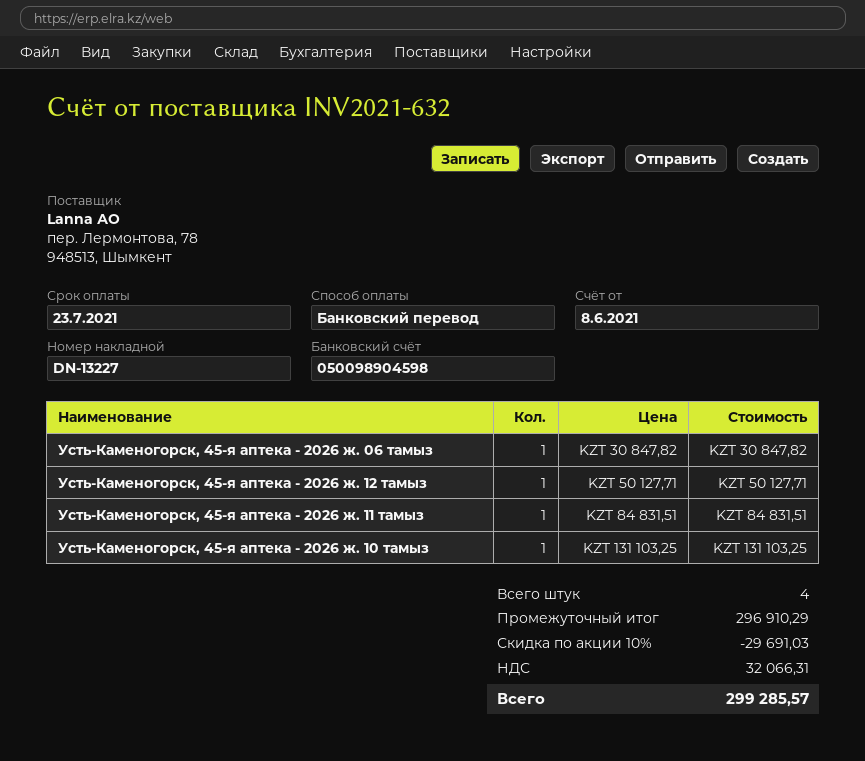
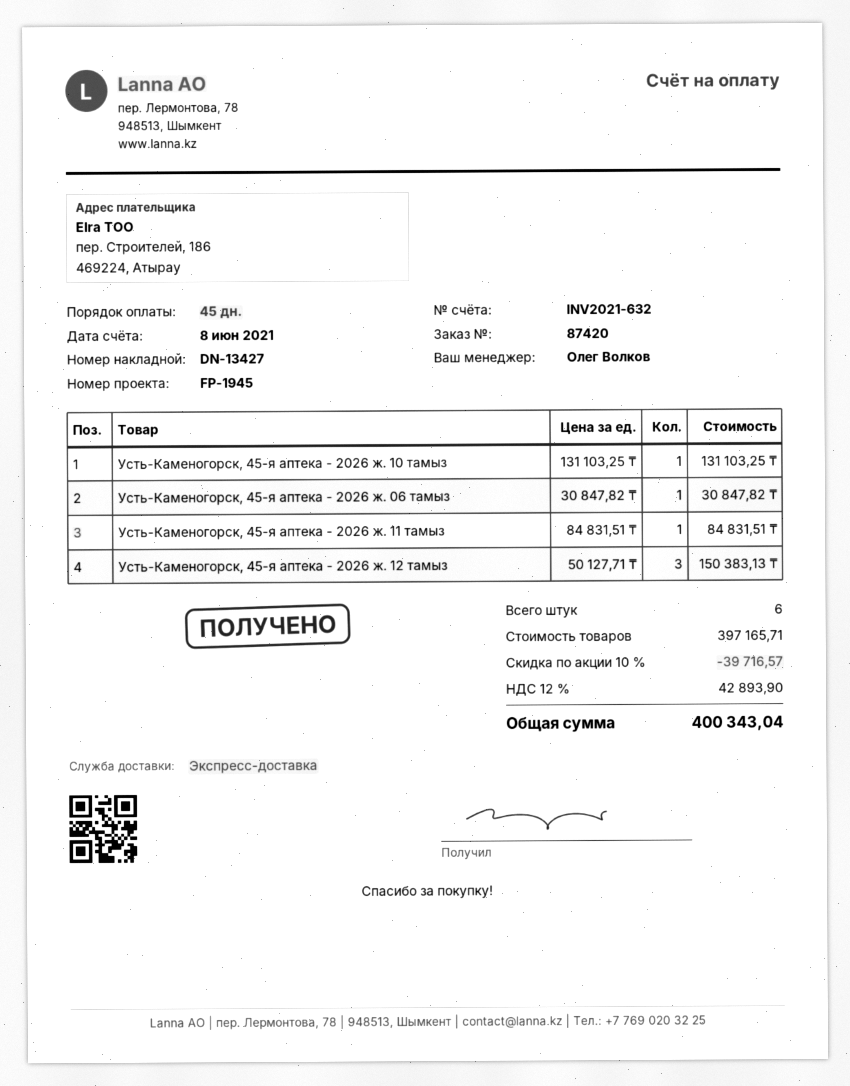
delivery note number: DN-13227 -> DN-13427
Усть-Каменогорск, 45-я аптека - 2026 ж. 12 тамыз: 1 x 50127.71 = 50127.71 -> 3 x 50127.71 = 150383.13
total quantity: 4 -> 6
subtotal: 296910.29 -> 397165.71
discount: 10% = 29691.03 -> 10% = 39716.57
tax: 32066.31 -> 42893.90
total: 299285.57 -> 400343.04

